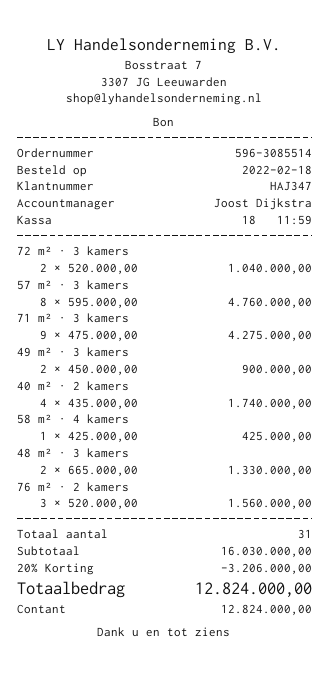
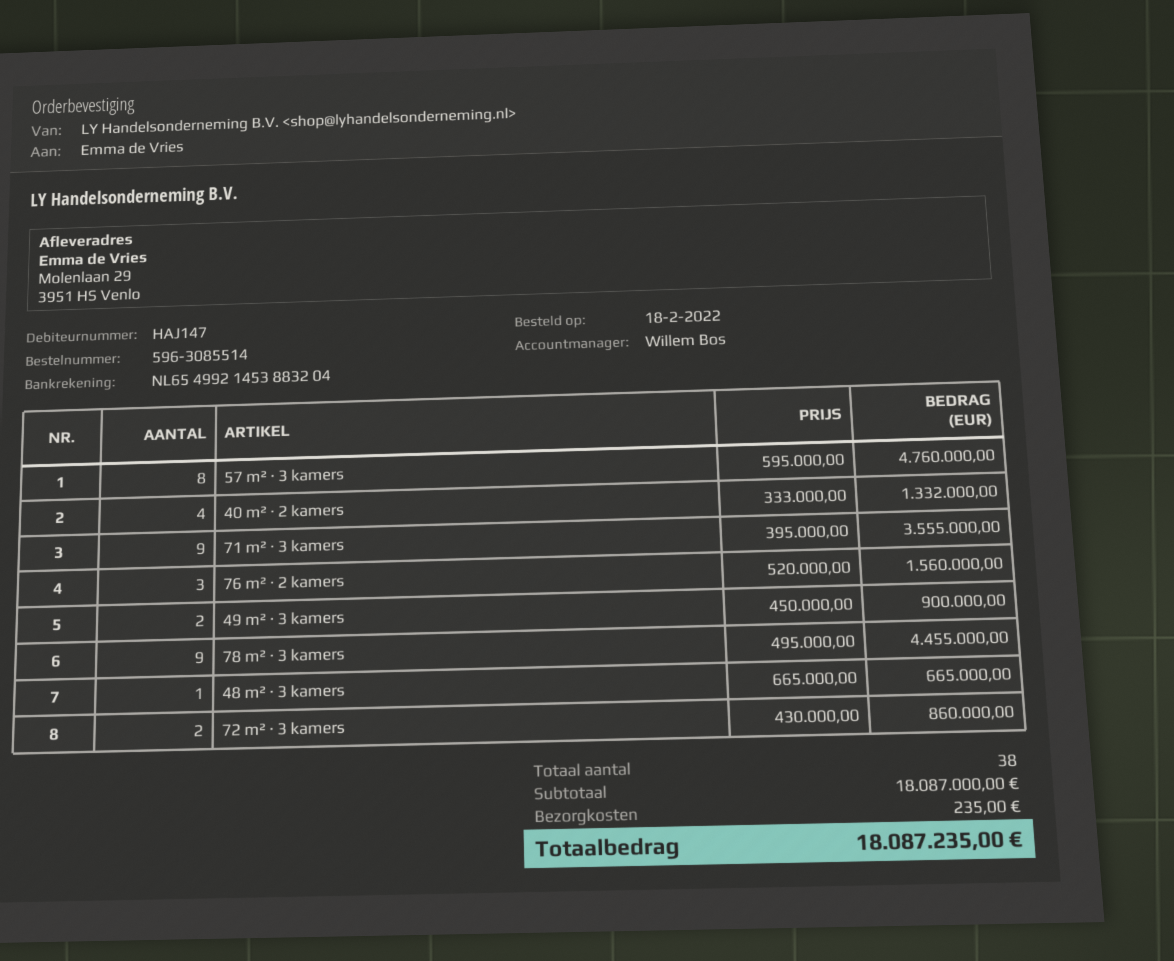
customer number: HAJ347 -> HAJ147
sales rep: Joost Dijkstra -> Willem Bos
72 m² · 3 kamers: 2 x 520000.00 = 1040000.00 -> 2 x 430000.00 = 860000.00
71 m² · 3 kamers: 9 x 475000.00 = 4275000.00 -> 9 x 395000.00 = 3555000.00
40 m² · 2 kamers: 4 x 435000.00 = 1740000.00 -> 4 x 333000.00 = 1332000.00
58 m² · 4 kamers: 1 x 425000.00 = 425000.00 -> none
48 m² · 3 kamers: 2 x 665000.00 = 1330000.00 -> 1 x 665000.00 = 665000.00
78 m² · 3 kamers: none -> 9 x 495000.00 = 4455000.00
total quantity: 31 -> 38
subtotal: 16030000.00 -> 18087000.00
discount: 20% = 3206000.00 -> none
shipping: none -> 235.00
total: 12824000.00 -> 18087235.00

